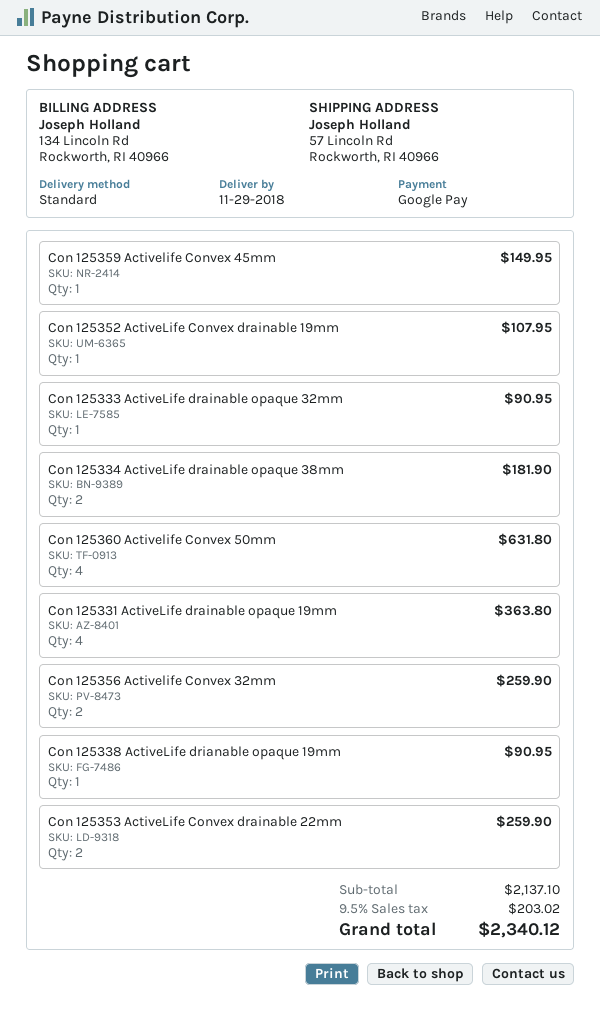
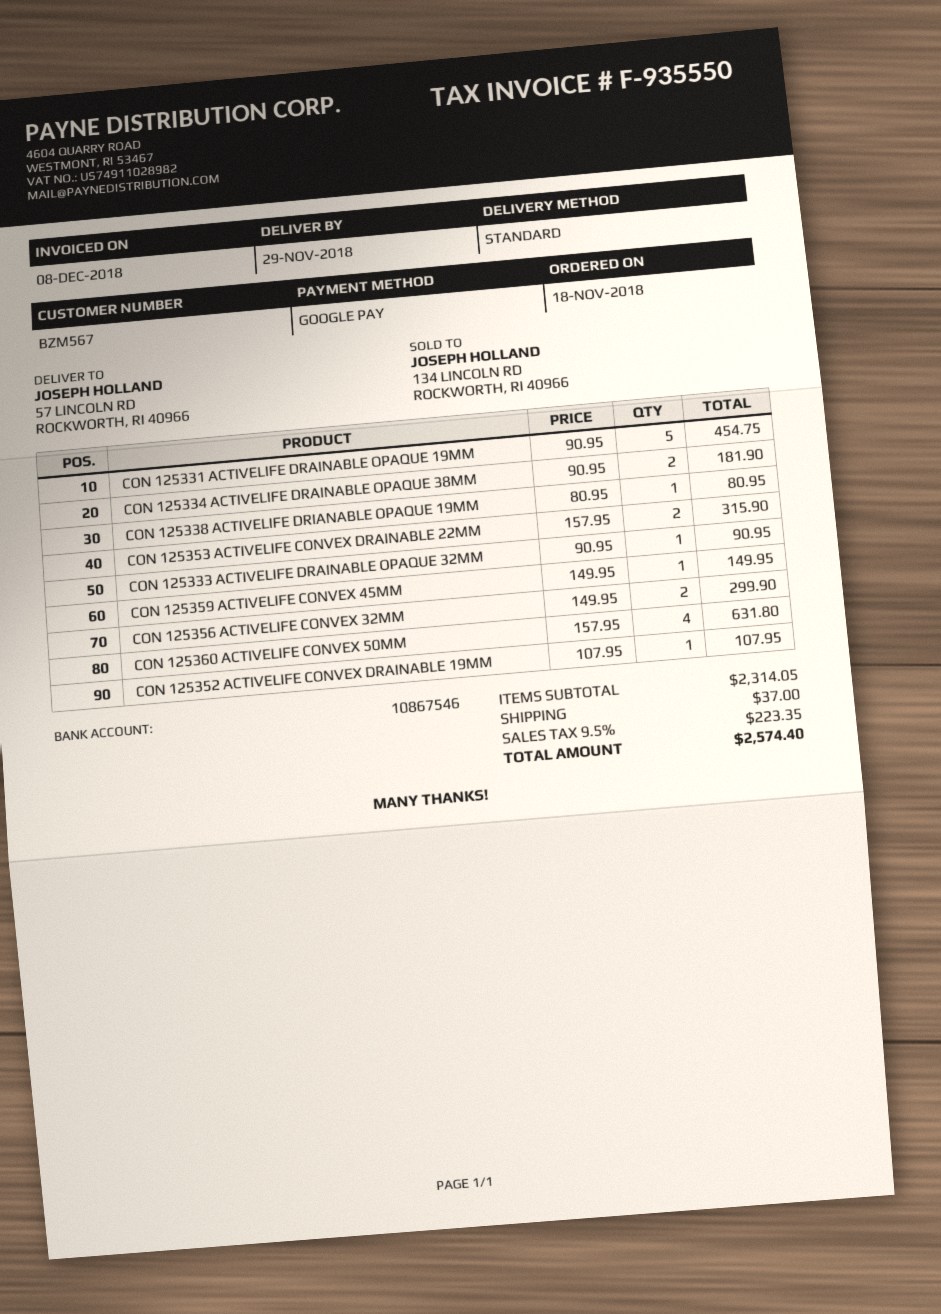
Con 125331 ActiveLife drainable opaque 19mm: 4 for 363.80 -> 5 for 454.75
Con 125356 Activelife Convex 32mm: 2 for 259.90 -> 2 for 299.90
Con 125338 ActiveLife drianable opaque 19mm: 1 for 90.95 -> 1 for 80.95
Con 125353 ActiveLife Convex drainable 22mm: 2 for 259.90 -> 2 for 315.90
subtotal: 2137.10 -> 2314.05
shipping: none -> 37.00
tax: 9.5% = 203.02 -> 9.5% = 223.35
total: 2340.12 -> 2574.40

